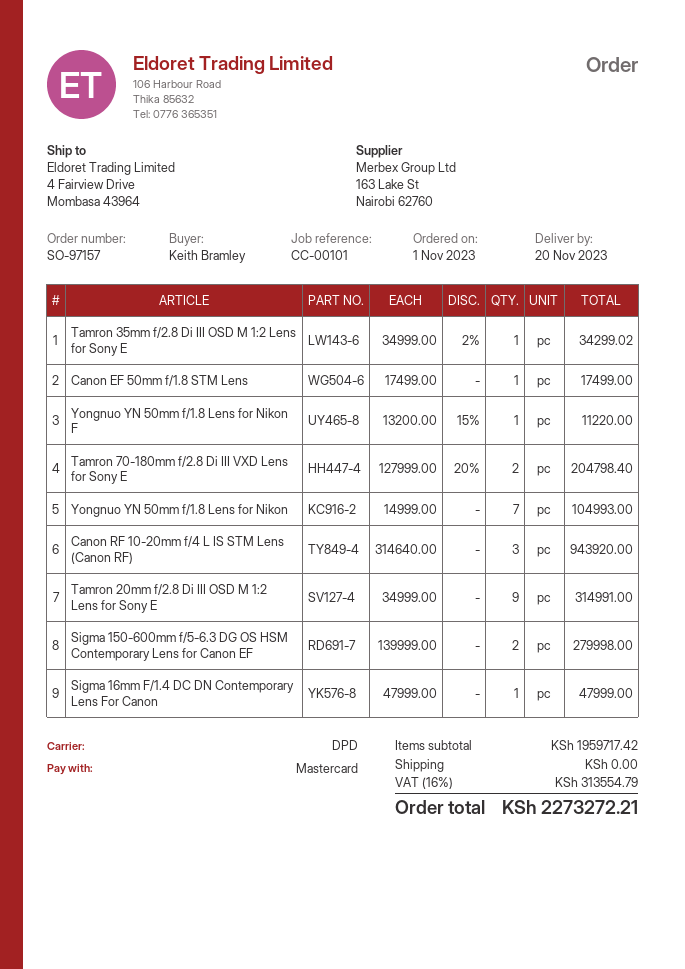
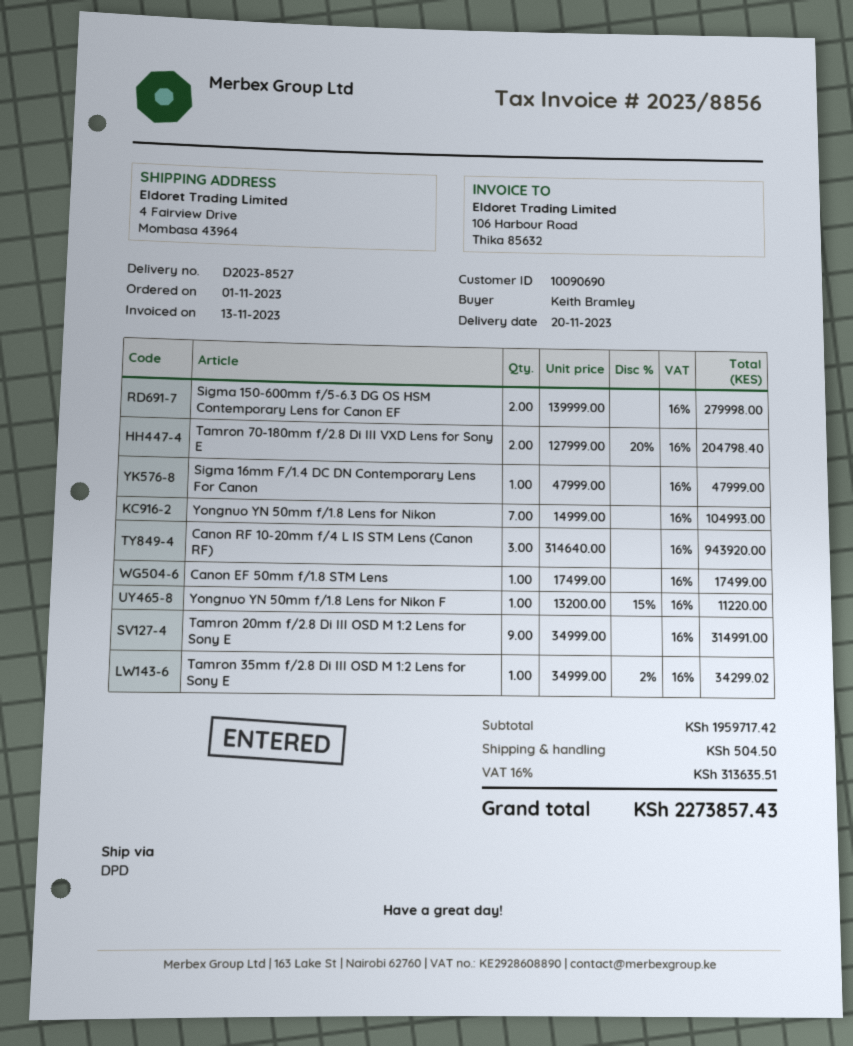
shipping: 0.00 -> 504.50
tax: 16% = 313554.79 -> 16% = 313635.51
total: 2273272.21 -> 2273857.43

